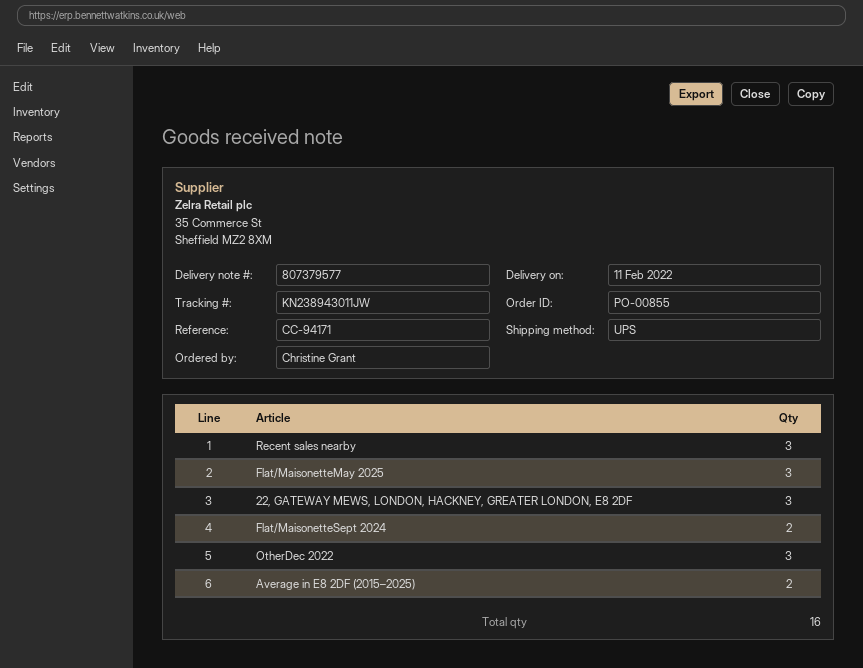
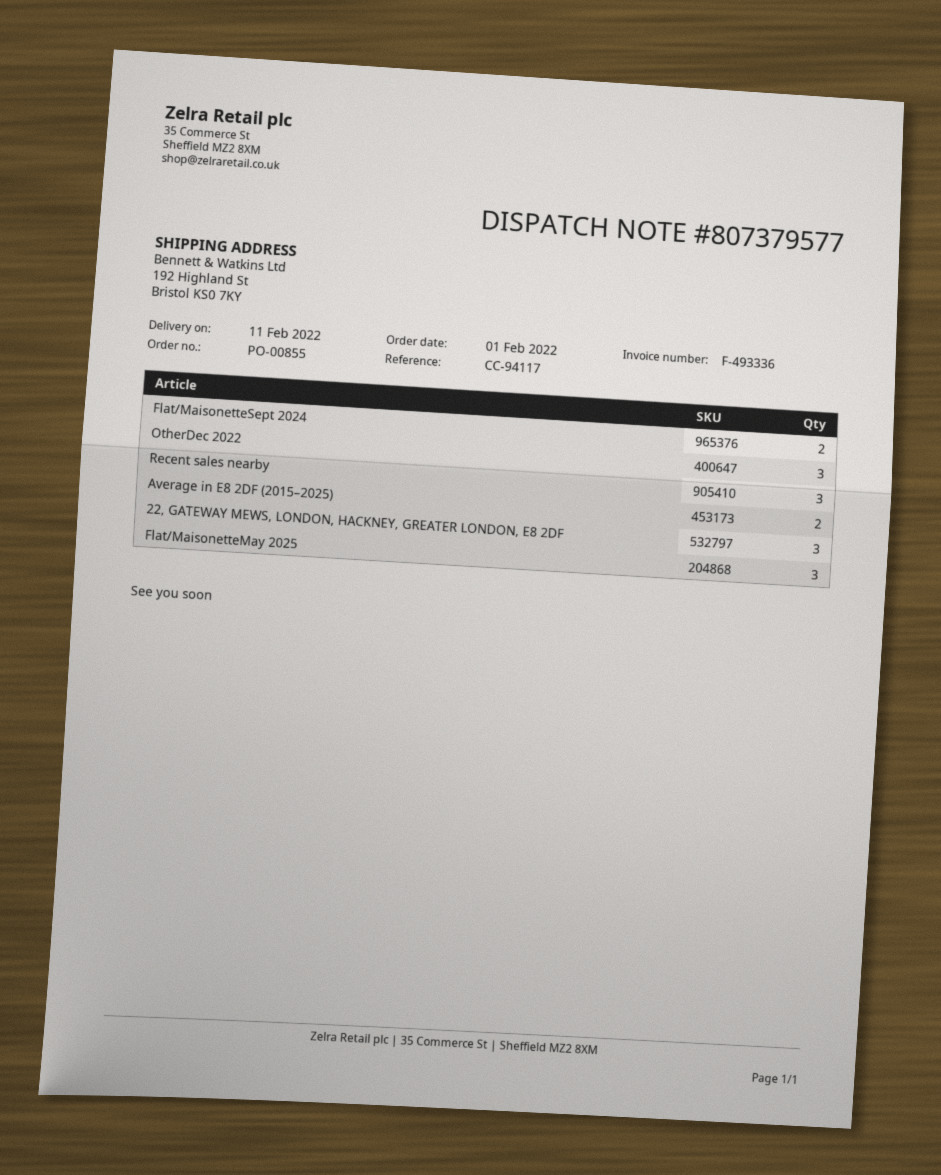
reference: CC-94171 -> CC-94117

